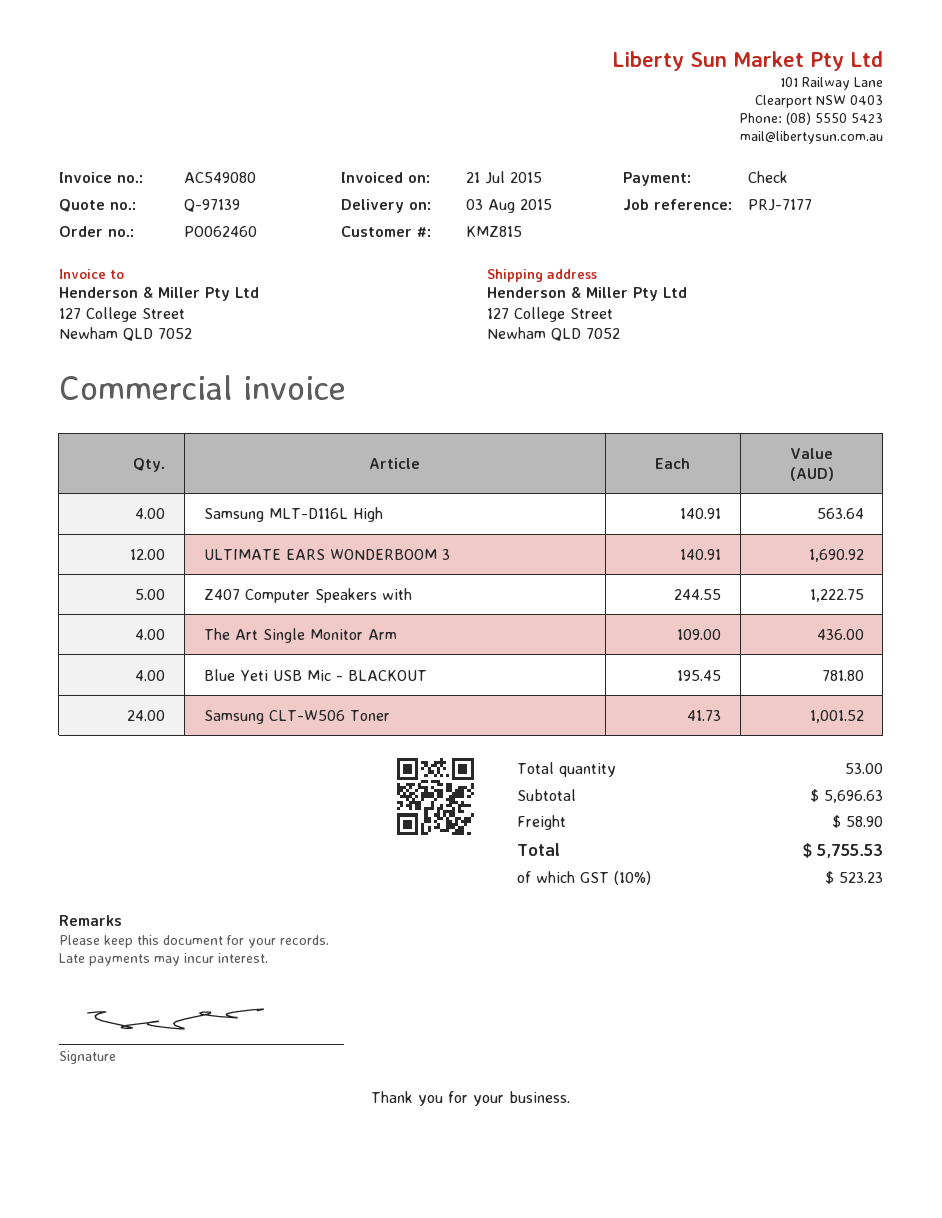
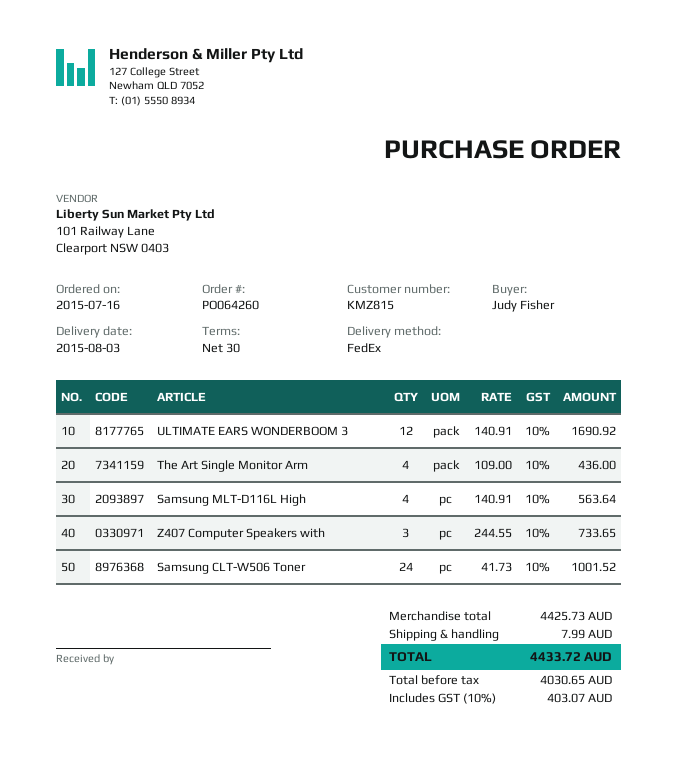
order number: PO062460 -> PO064260
Z407 Computer Speakers with: 5 x 244.55 = 1222.75 -> 3 x 244.55 = 733.65
Blue Yeti USB Mic - BLACKOUT: 4 x 195.45 = 781.80 -> none
subtotal: 5696.63 -> 4425.73
shipping: 58.90 -> 7.99
tax: 10% = 523.23 -> 10% = 403.07
total: 5755.53 -> 4433.72

